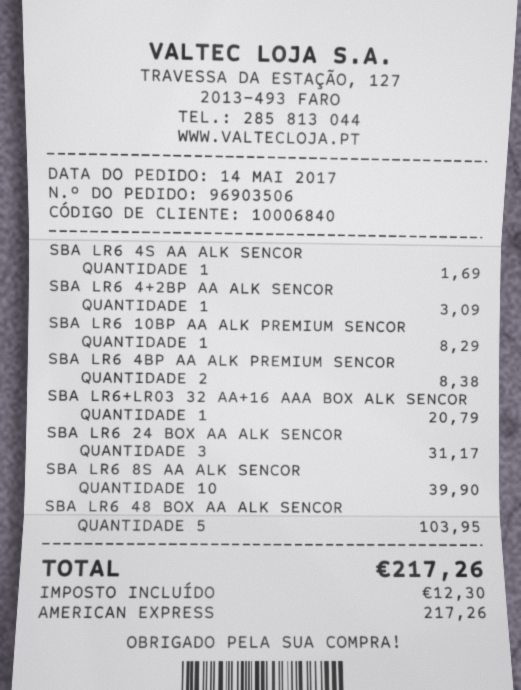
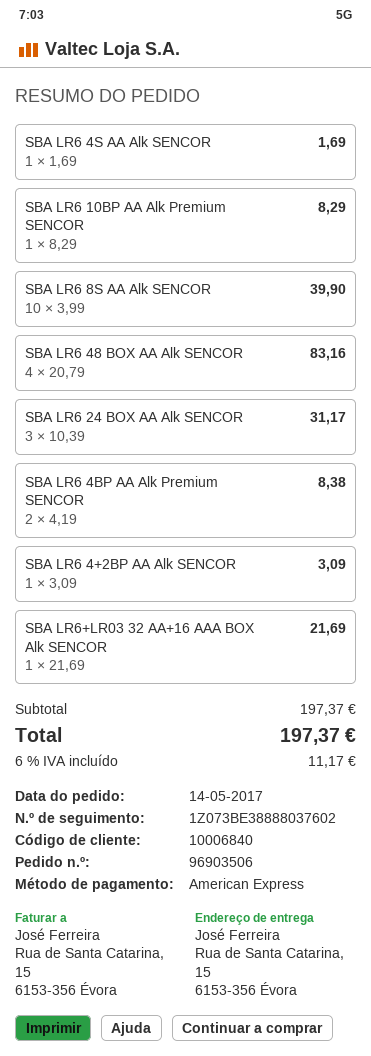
SBA LR6+LR03 32 AA+16 AAA BOX ALK SENCOR: 1 for 20.79 -> 1 for 21.69
SBA LR6 48 BOX AA ALK SENCOR: 5 for 103.95 -> 4 for 83.16
tax: 12.30 -> 11.17
total: 217.26 -> 197.37

